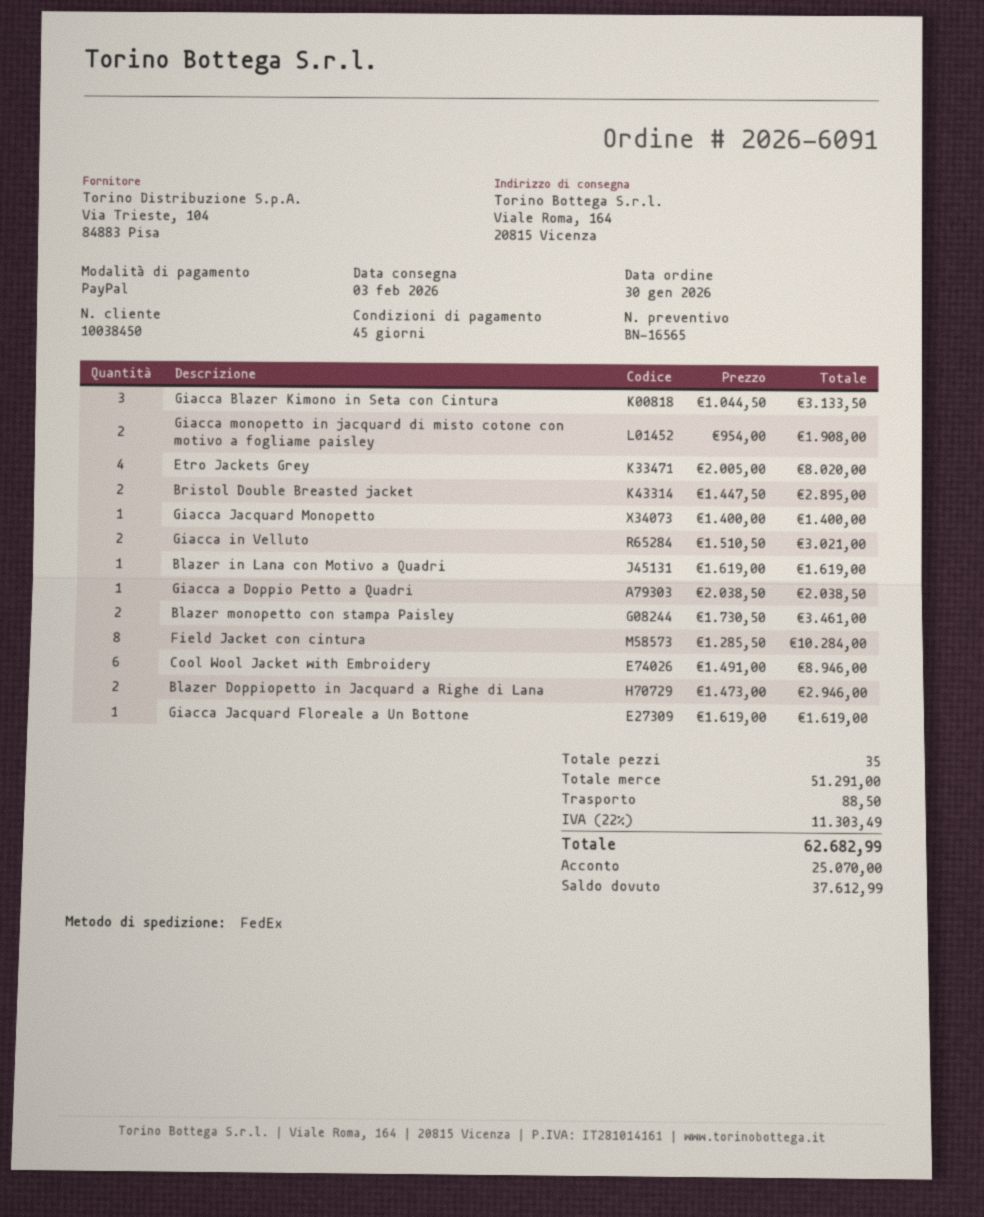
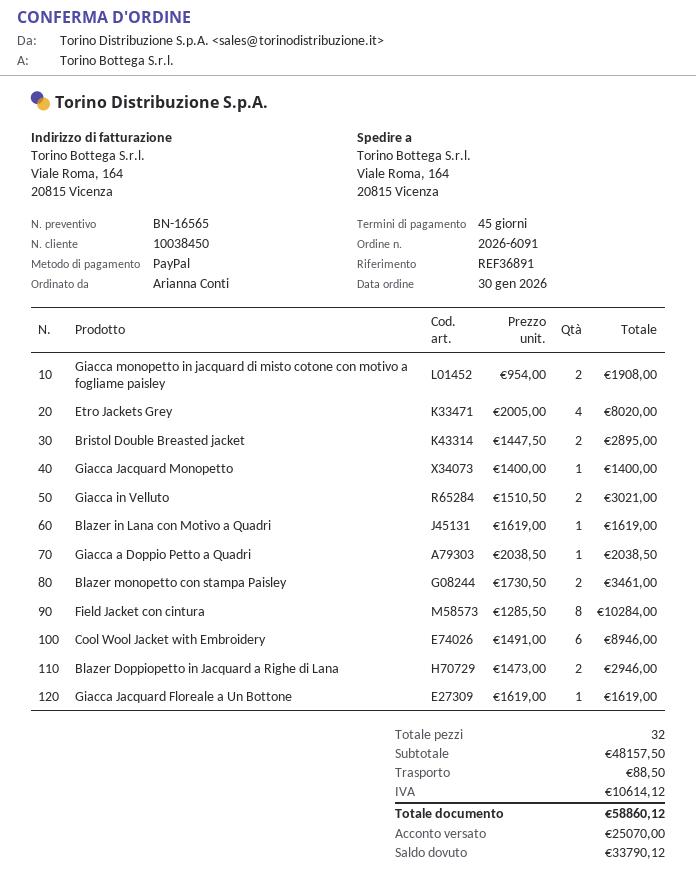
Giacca Blazer Kimono in Seta con Cintura: 3 x 1044.50 = 3133.50 -> none
total quantity: 35 -> 32
subtotal: 51291.00 -> 48157.50
tax: 11303.49 -> 10614.12
total: 62682.99 -> 58860.12
balance: 37612.99 -> 33790.12

